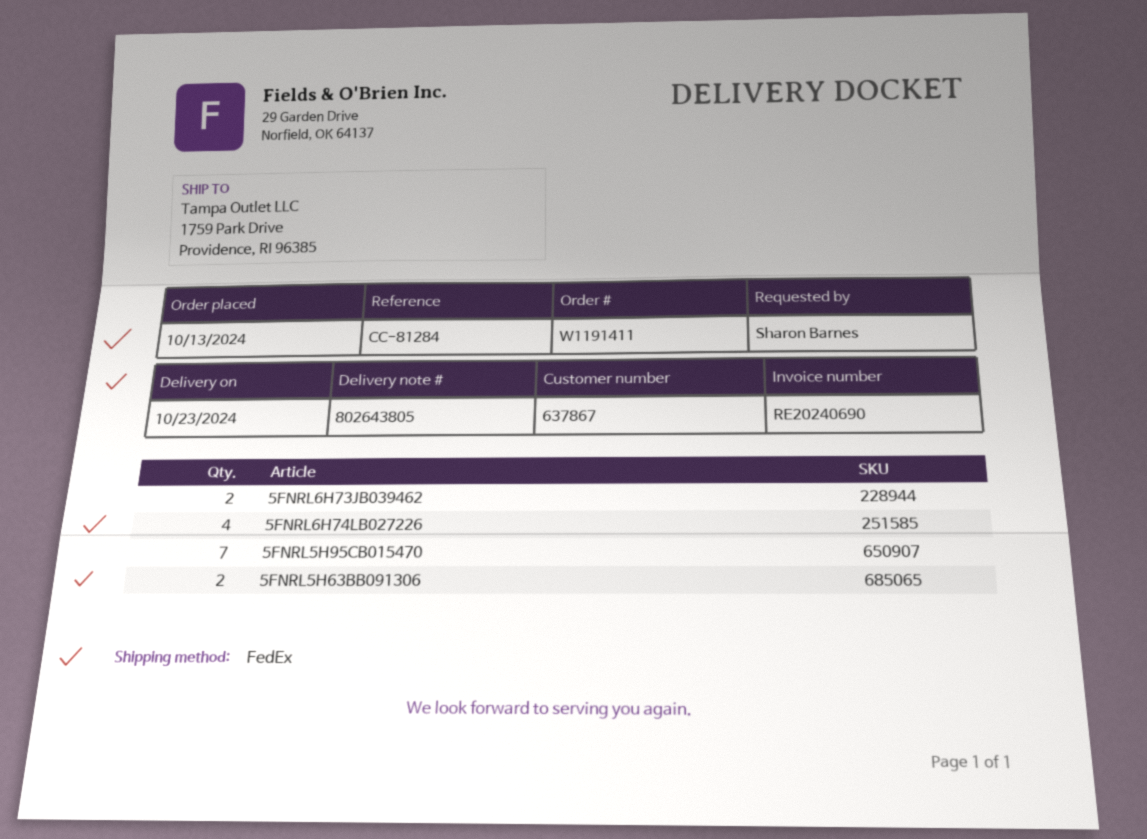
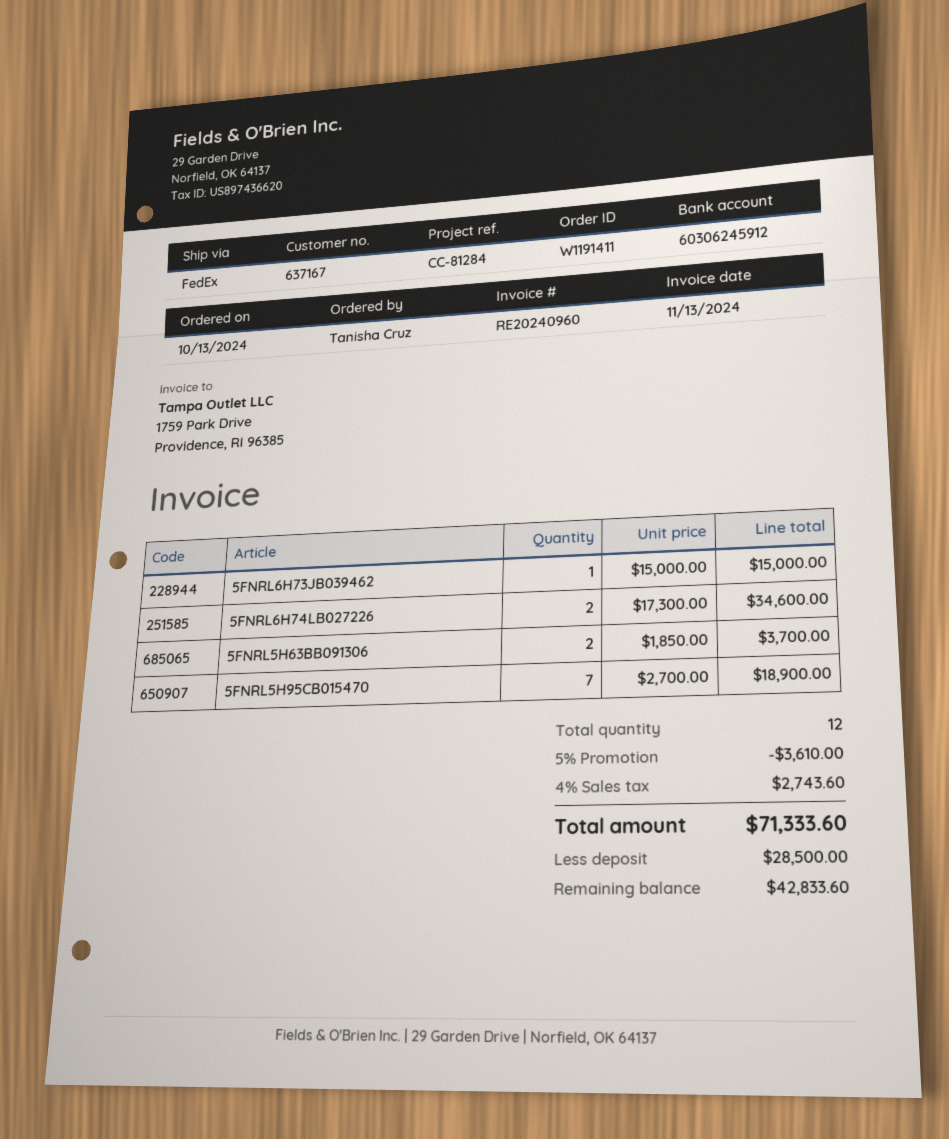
invoice number: RE20240690 -> RE20240960
customer number: 637867 -> 637167
ordered by: Sharon Barnes -> Tanisha Cruz
5FNRL6H73JB039462: 2 -> 1
5FNRL6H74LB027226: 4 -> 2

